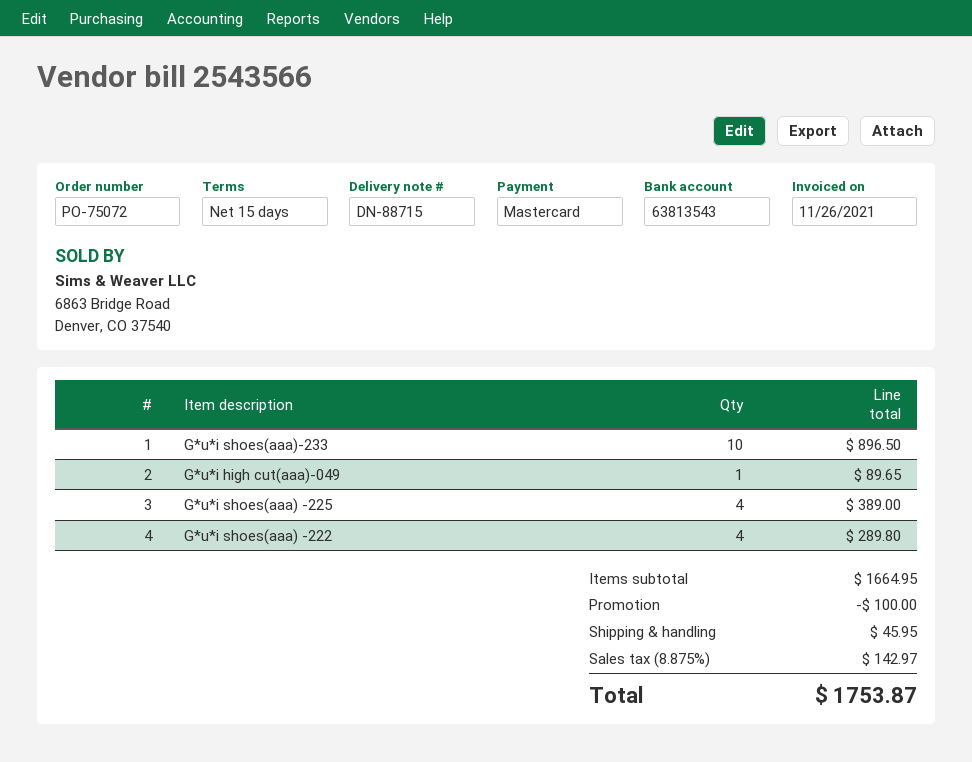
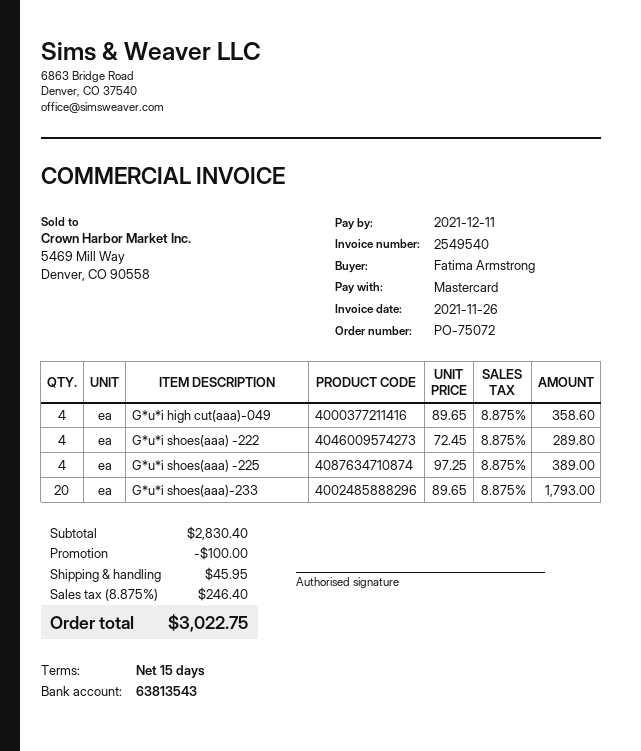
invoice number: 2543566 -> 2549540
G*u*i shoes(aaa)-233: 10 for 896.50 -> 20 for 1793.00
G*u*i high cut(aaa)-049: 1 for 89.65 -> 4 for 358.60
subtotal: 1664.95 -> 2830.40
tax: 8.875% = 142.97 -> 8.875% = 246.40
total: 1753.87 -> 3022.75

